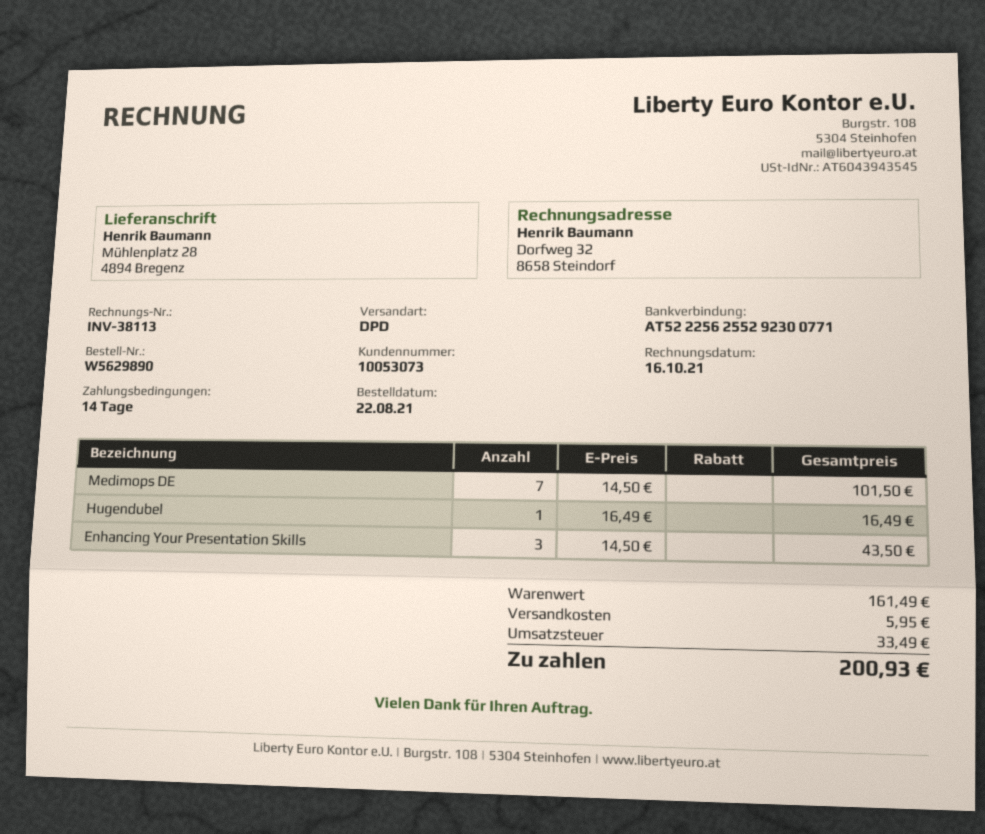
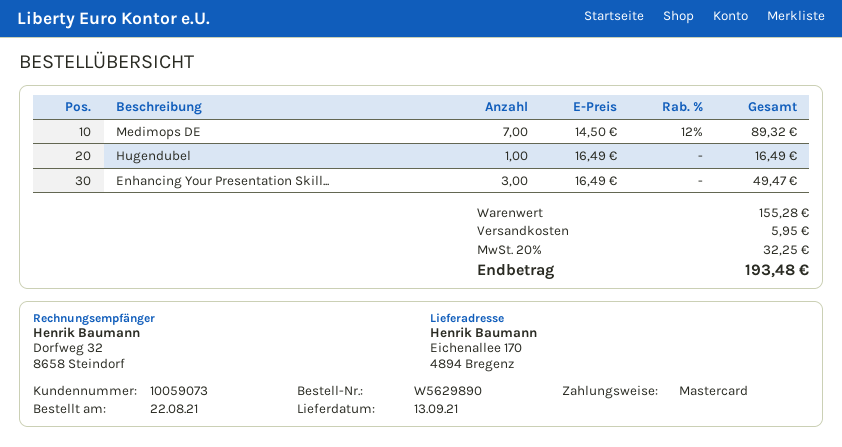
customer number: 10053073 -> 10059073
ship to: Mühlenplatz 28, 4894 Bregenz -> Eichenallee 170, 4894 Bregenz
Medimops DE: 7 x 14.50 = 101.50 -> 7 x 14.50 - 12% = 89.32
Enhancing Your Presentation Skills: 3 x 14.50 = 43.50 -> 3 x 16.49 = 49.47
subtotal: 161.49 -> 155.28
tax: 33.49 -> 32.25
total: 200.93 -> 193.48

